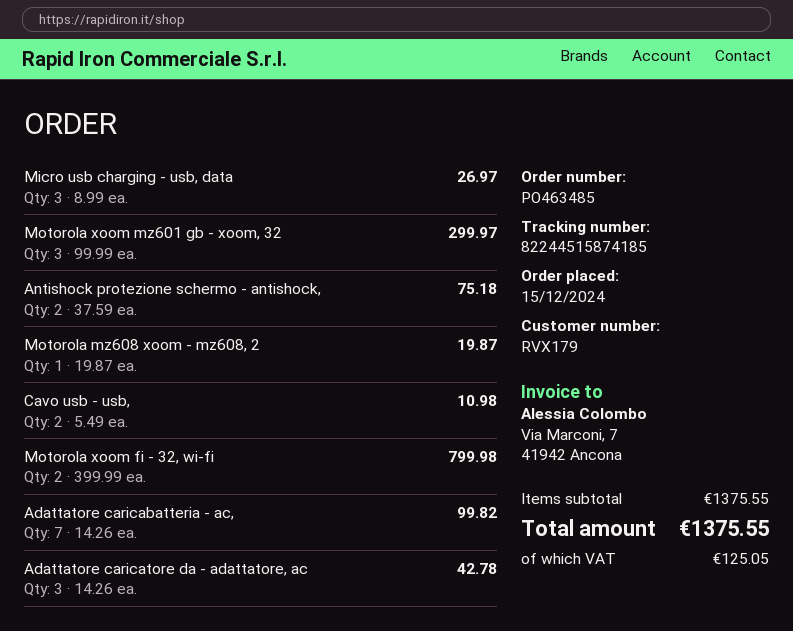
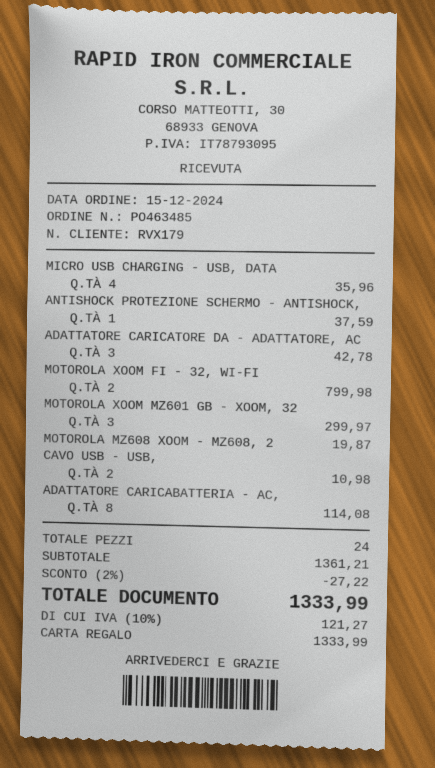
Micro usb charging - usb, data: 3 for 26.97 -> 4 for 35.96
Antishock protezione schermo - antishock,: 2 for 75.18 -> 1 for 37.59
Adattatore caricabatteria - ac,: 7 for 99.82 -> 8 for 114.08
subtotal: 1375.55 -> 1361.21
discount: none -> 2% = 27.22
tax: 125.05 -> 121.27
total: 1375.55 -> 1333.99

